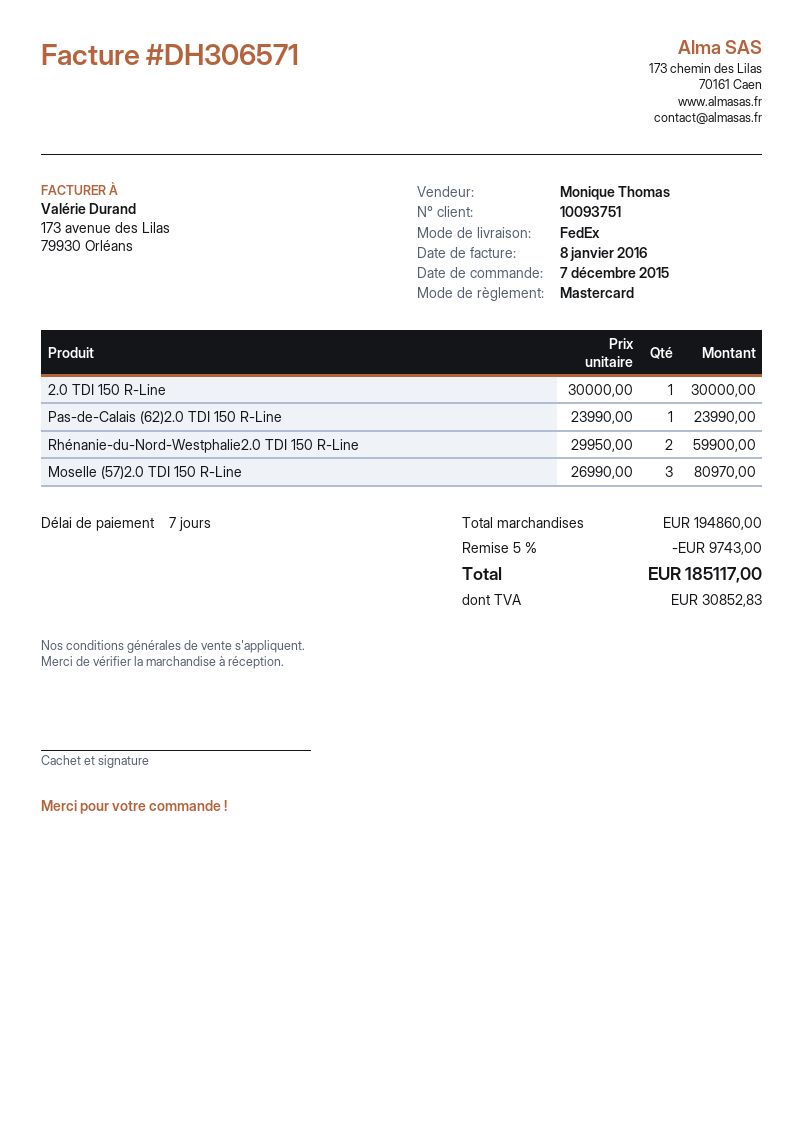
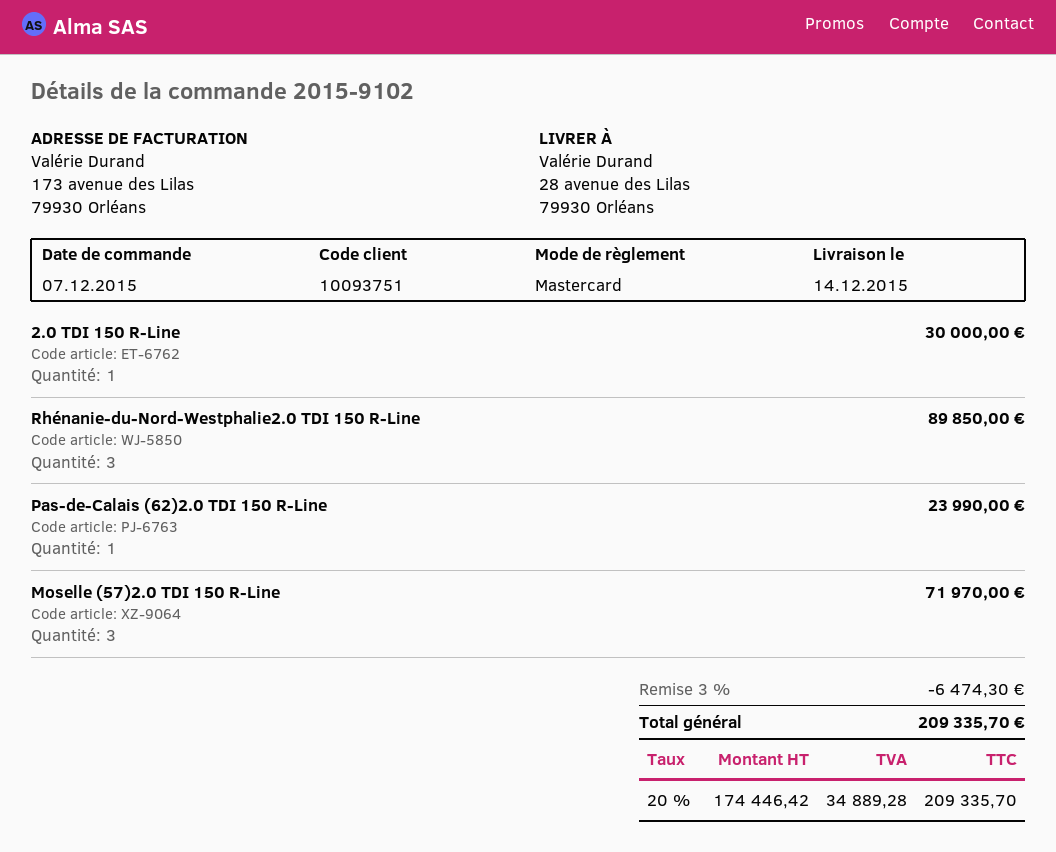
Rhénanie-du-Nord-Westphalie2.0 TDI 150 R-Line: 2 for 59900.00 -> 3 for 89850.00
Moselle (57)2.0 TDI 150 R-Line: 3 for 80970.00 -> 3 for 71970.00
discount: 5% = 9743.00 -> 3% = 6474.30
tax: 30852.83 -> 34889.28
total: 185117.00 -> 209335.70

